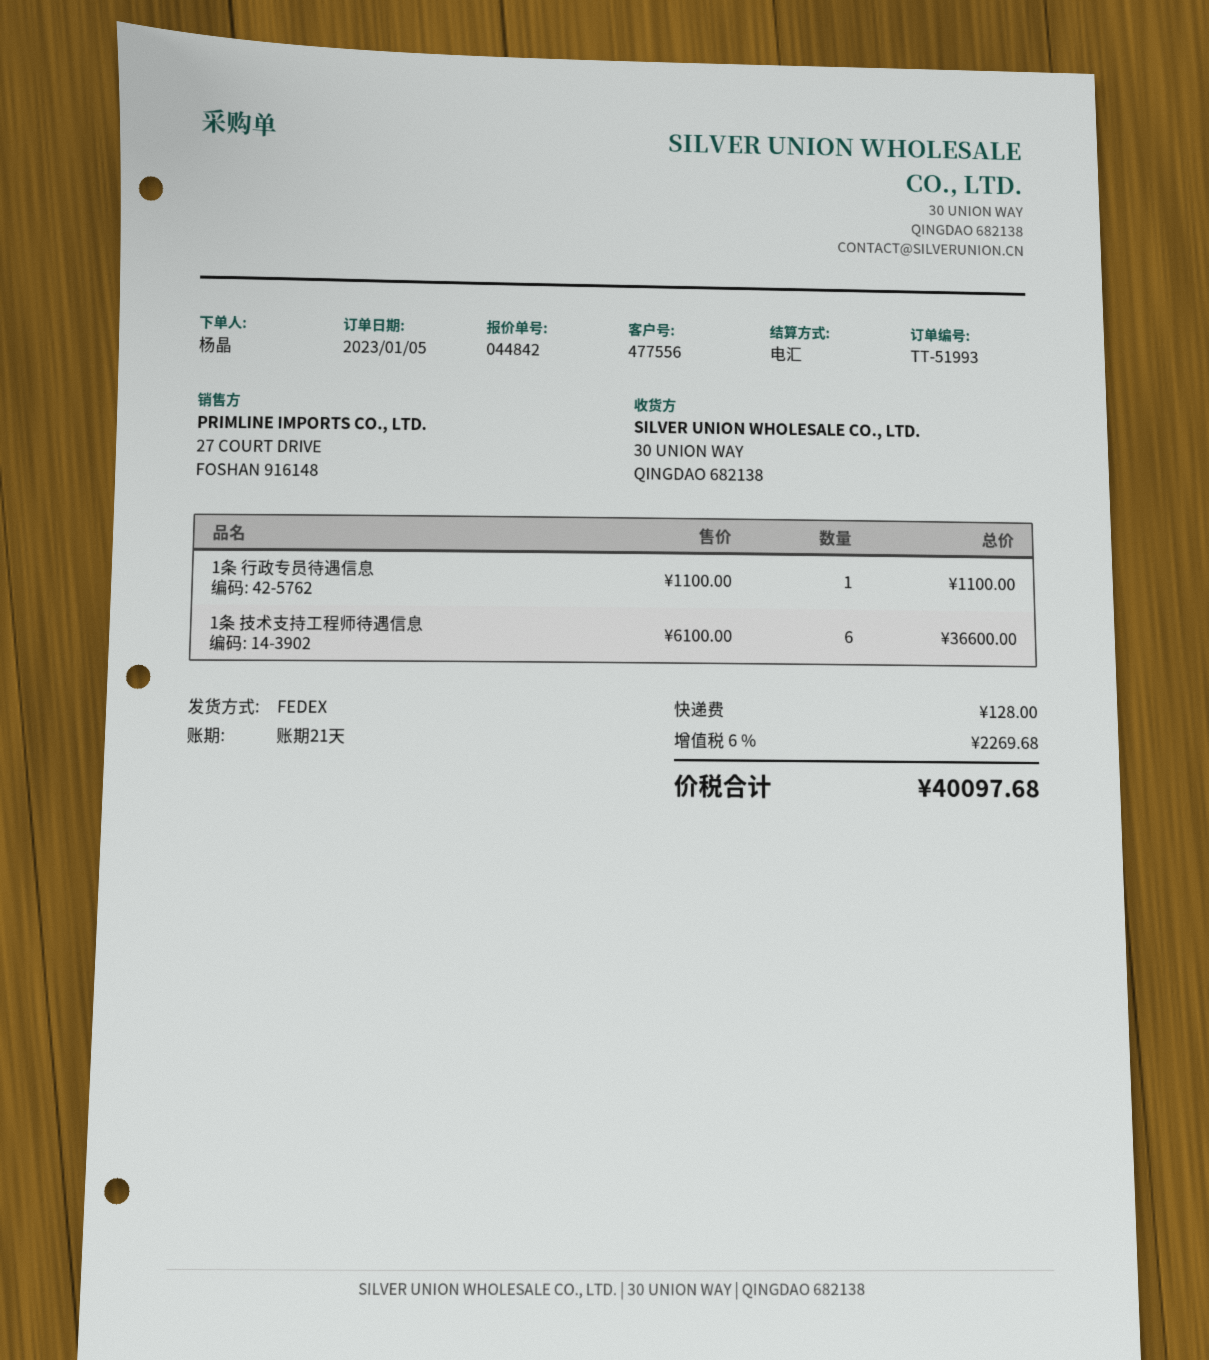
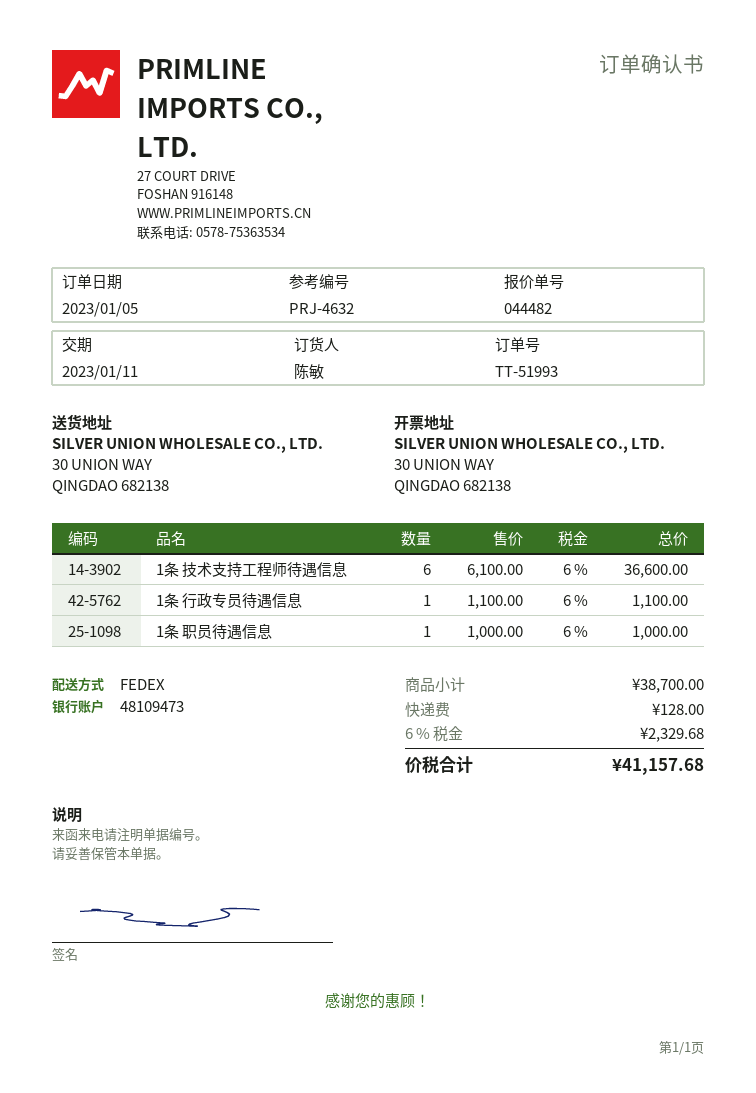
quote number: 044842 -> 044482
ordered by: 杨晶 -> 陈敏
1条 职员待遇信息: none -> 1 x 1000.00 = 1000.00
tax: 6% = 2269.68 -> 6% = 2329.68
total: 40097.68 -> 41157.68

